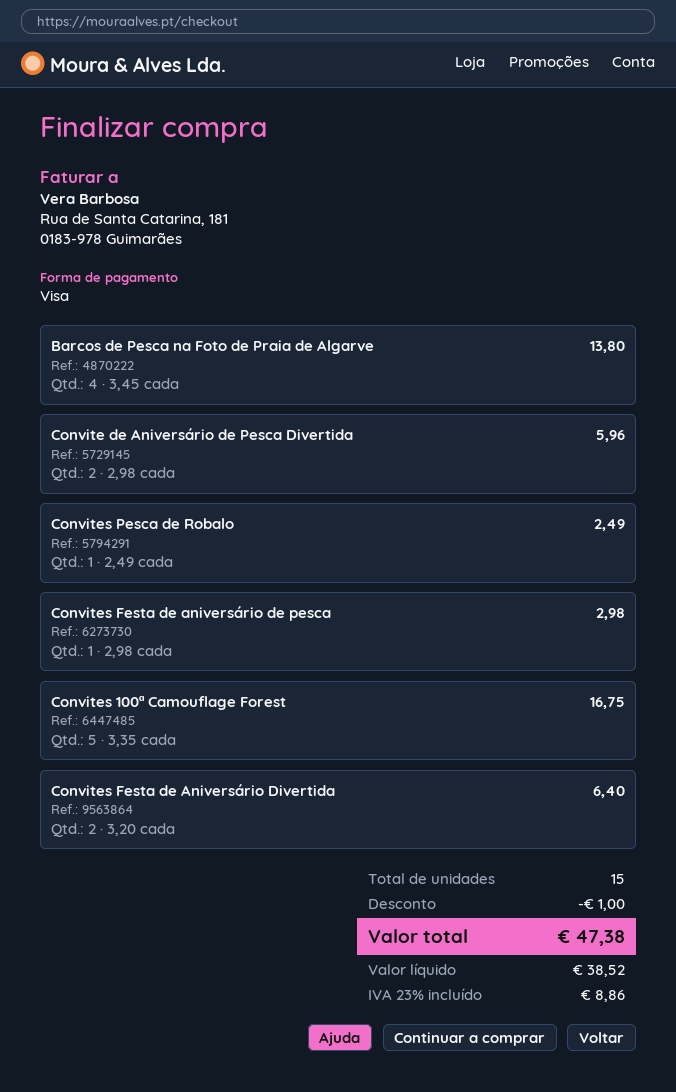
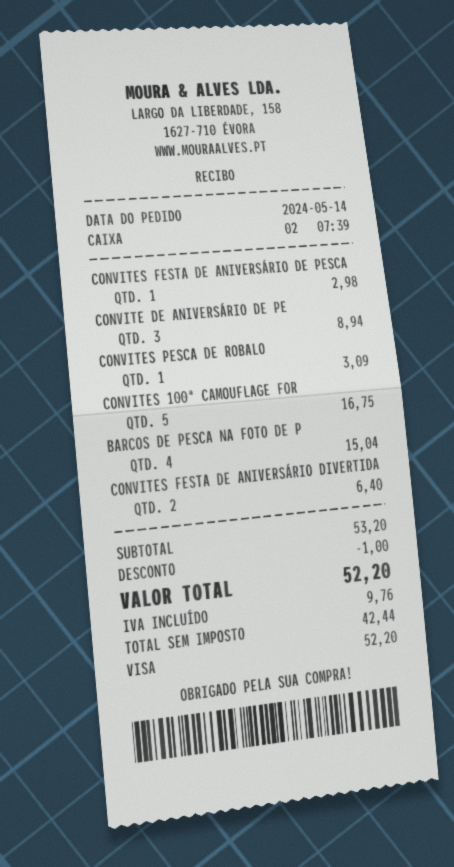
Barcos de Pesca na Foto de Praia de Algarve: 4 for 13.80 -> 4 for 15.04
Convite de Aniversário de Pesca Divertida: 2 for 5.96 -> 3 for 8.94
Convites Pesca de Robalo: 1 for 2.49 -> 1 for 3.09
net: 38.52 -> 42.44
tax: 8.86 -> 9.76
total: 47.38 -> 52.20

